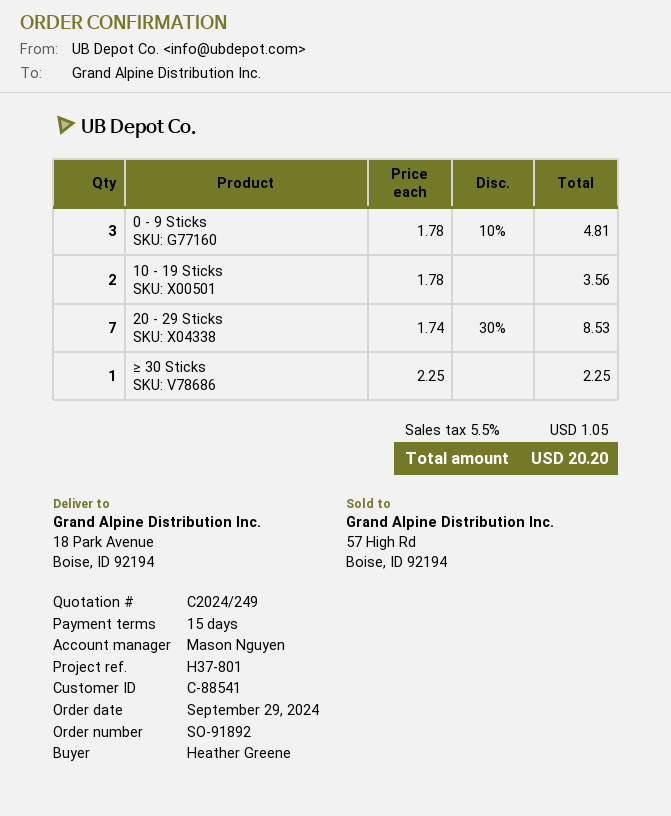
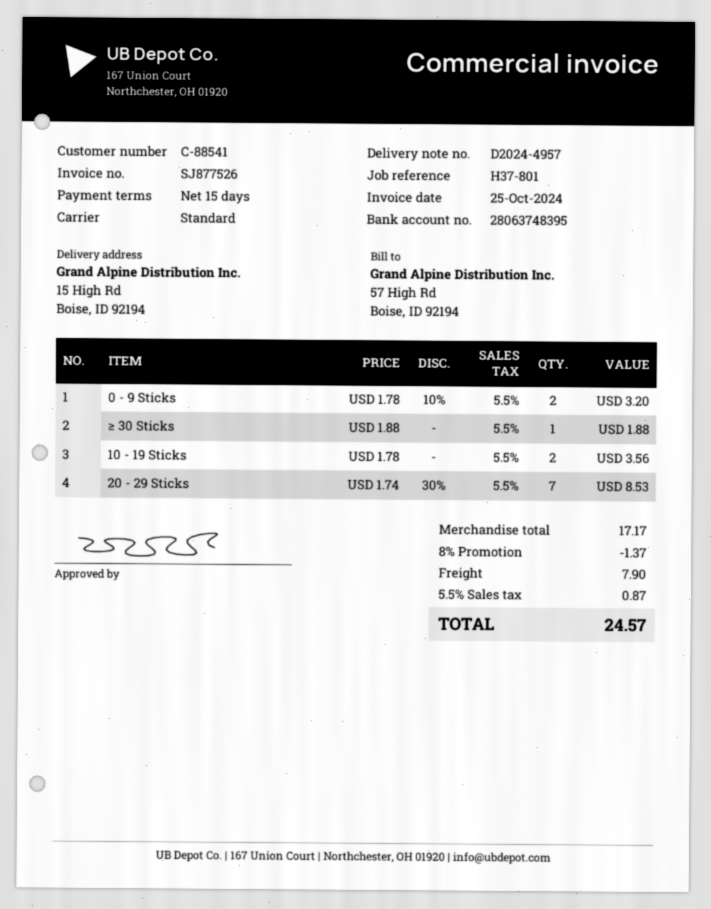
ship to: 18 Park Avenue, Boise, ID 92194 -> 15 High Rd, Boise, ID 92194
0 - 9 Sticks: 3 x 1.78 - 10% = 4.81 -> 2 x 1.78 - 10% = 3.20
≥ 30 Sticks: 1 x 2.25 = 2.25 -> 1 x 1.88 = 1.88
discount: none -> 8% = 1.37
shipping: none -> 7.90
tax: 5.5% = 1.05 -> 5.5% = 0.87
total: 20.20 -> 24.57

